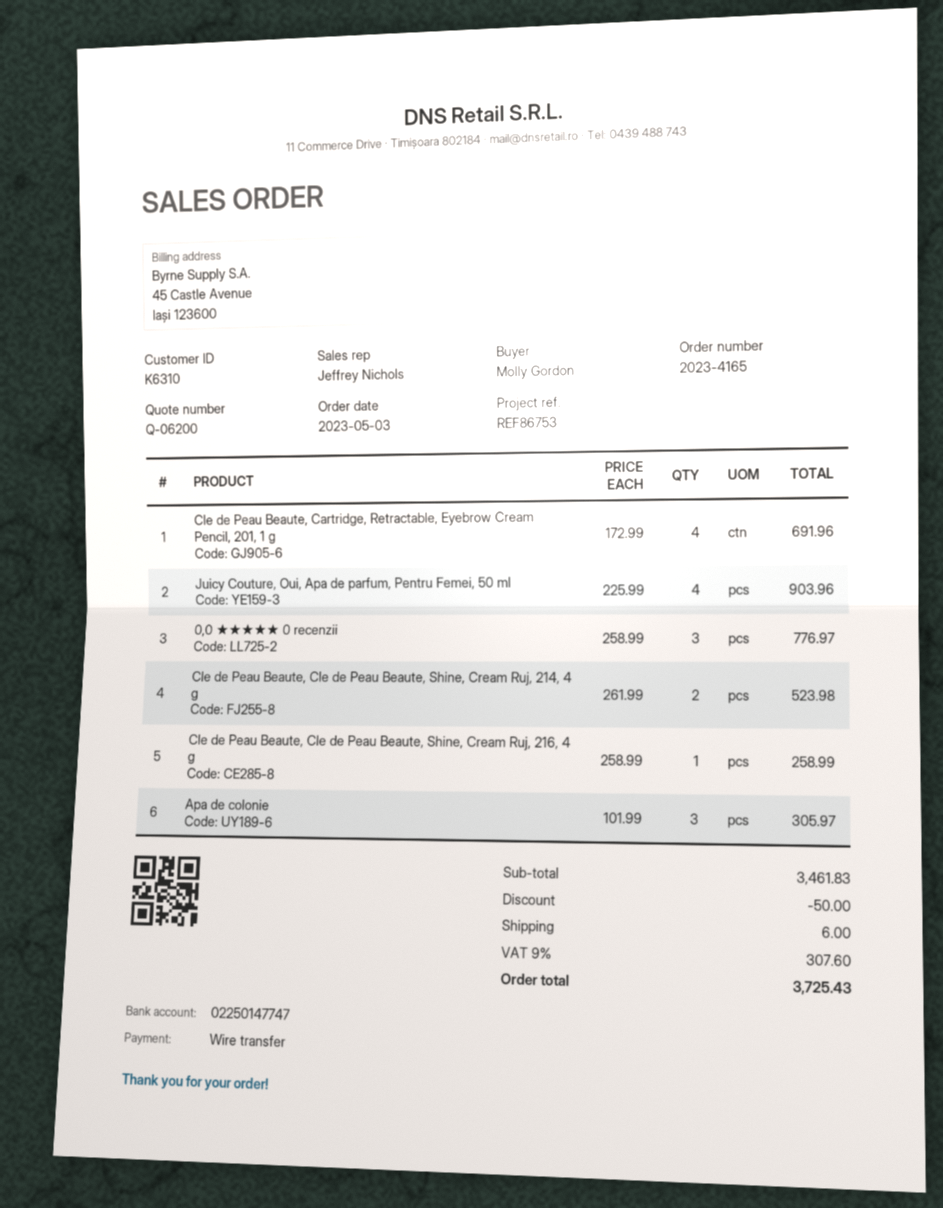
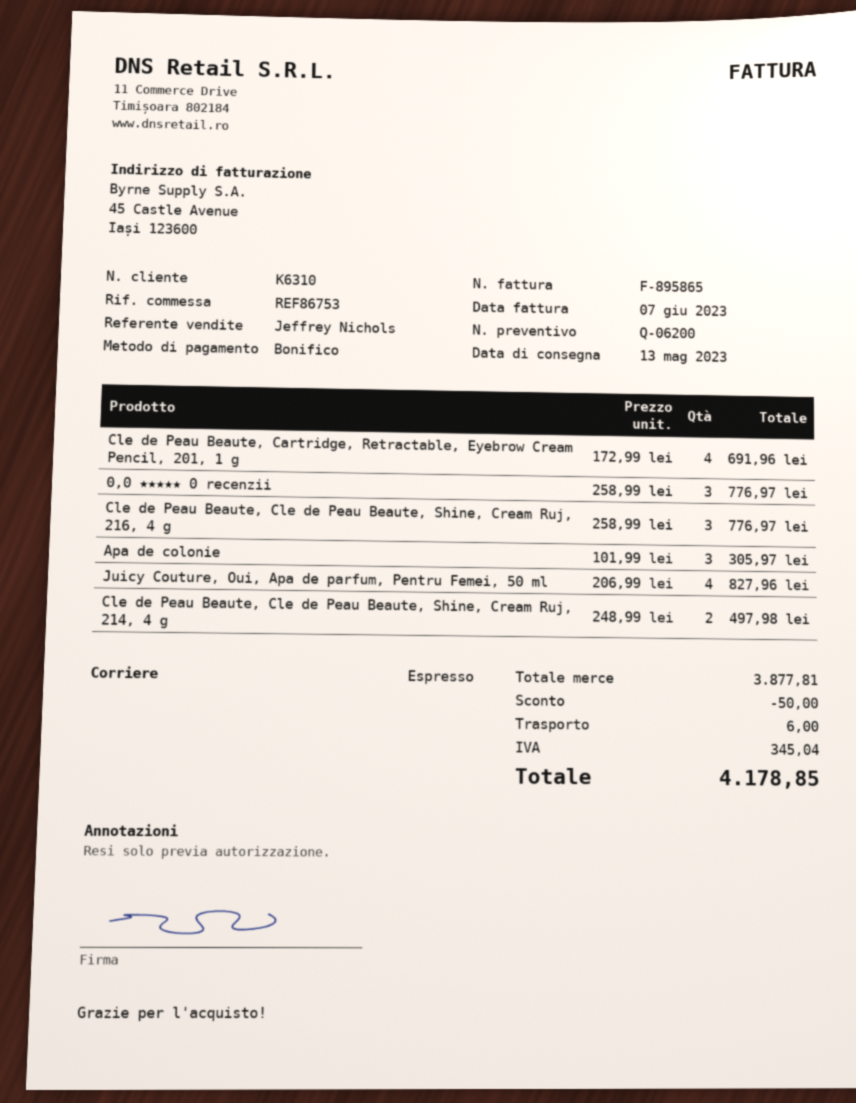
Juicy Couture, Oui, Apa de parfum, Pentru Femei, 50 ml: 4 x 225.99 = 903.96 -> 4 x 206.99 = 827.96
Cle de Peau Beaute, Cle de Peau Beaute, Shine, Cream Ruj, 214, 4 g: 2 x 261.99 = 523.98 -> 2 x 248.99 = 497.98
Cle de Peau Beaute, Cle de Peau Beaute, Shine, Cream Ruj, 216, 4 g: 1 x 258.99 = 258.99 -> 3 x 258.99 = 776.97
subtotal: 3461.83 -> 3877.81
tax: 307.60 -> 345.04
total: 3725.43 -> 4178.85

